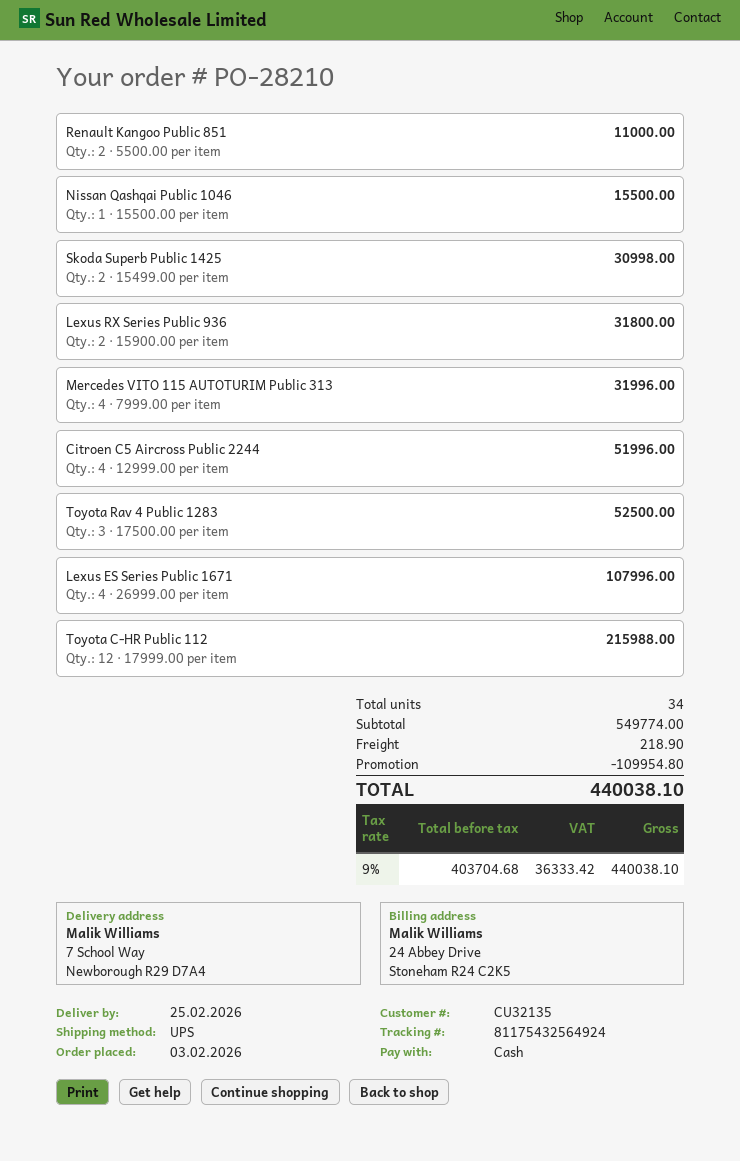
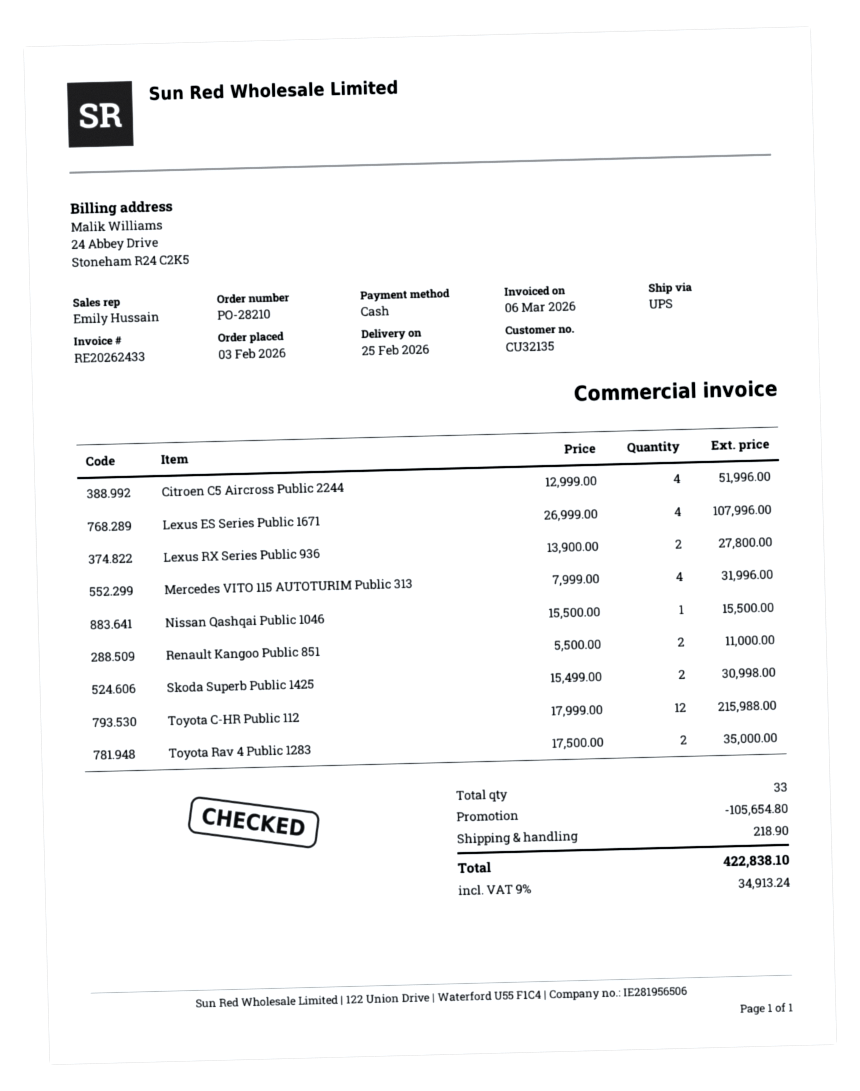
Lexus RX Series Public 936: 2 x 15900.00 = 31800.00 -> 2 x 13900.00 = 27800.00
Toyota Rav 4 Public 1283: 3 x 17500.00 = 52500.00 -> 2 x 17500.00 = 35000.00
total quantity: 34 -> 33
discount: 109954.80 -> 105654.80
tax: 9% = 36333.42 -> 9% = 34913.24
total: 440038.10 -> 422838.10

